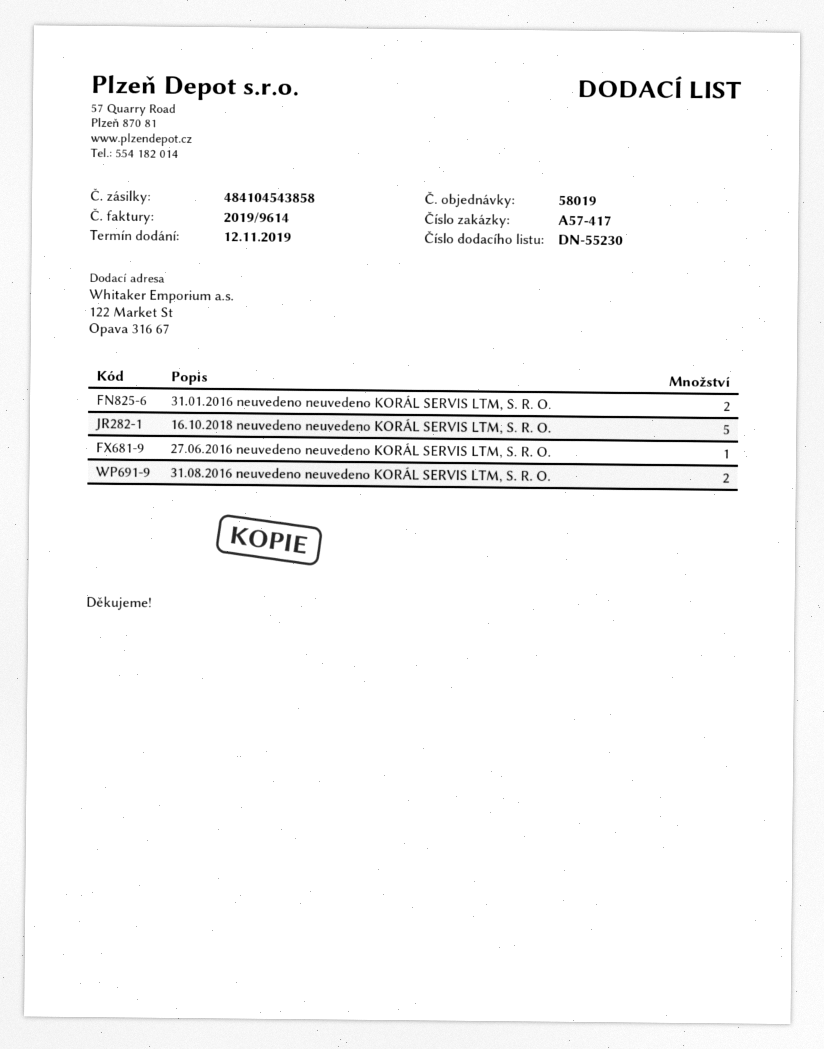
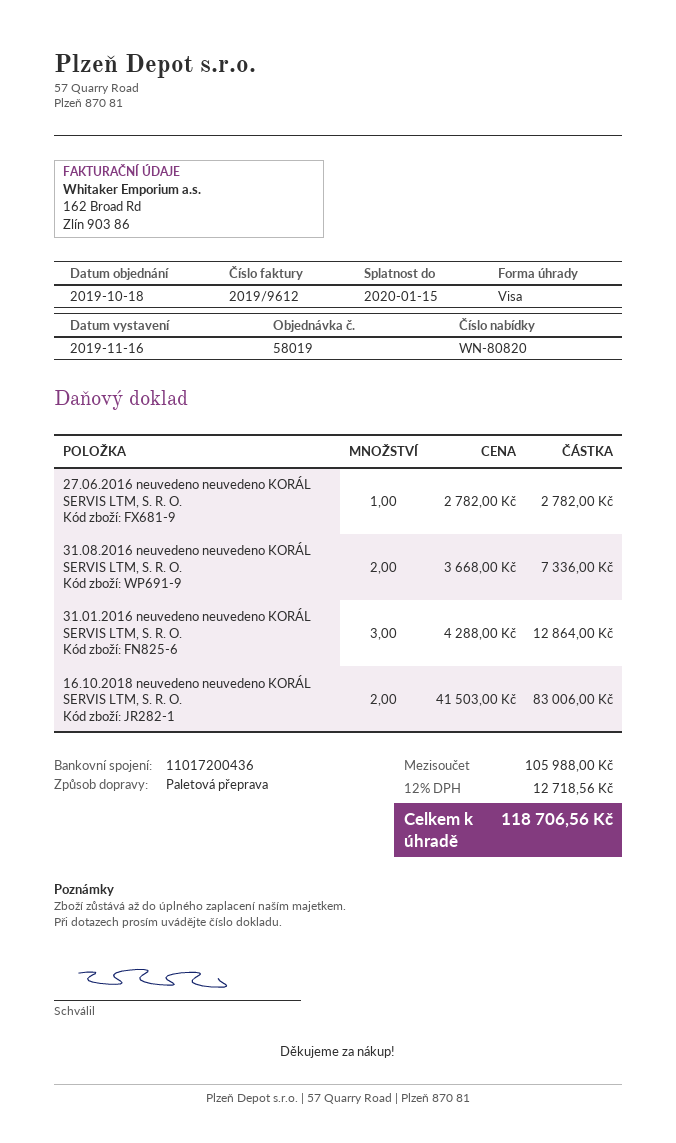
invoice number: 2019/9614 -> 2019/9612
31.01.2016 neuvedeno neuvedeno KORÁL SERVIS LTM, S. R. O.: 2 -> 3
16.10.2018 neuvedeno neuvedeno KORÁL SERVIS LTM, S. R. O.: 5 -> 2

